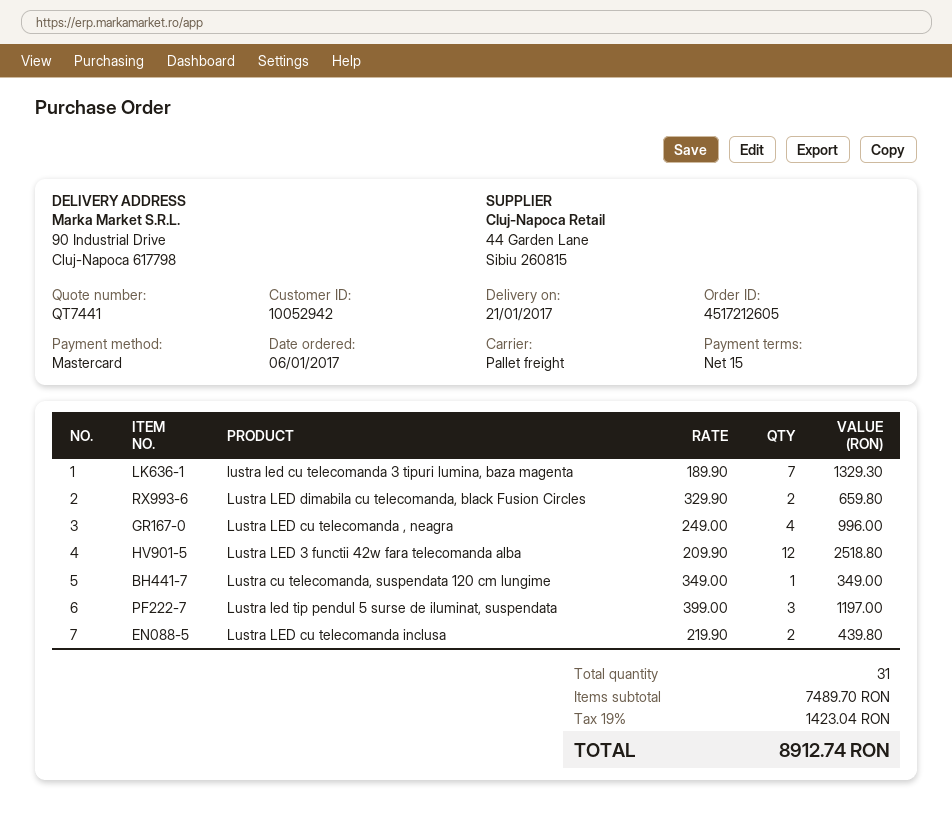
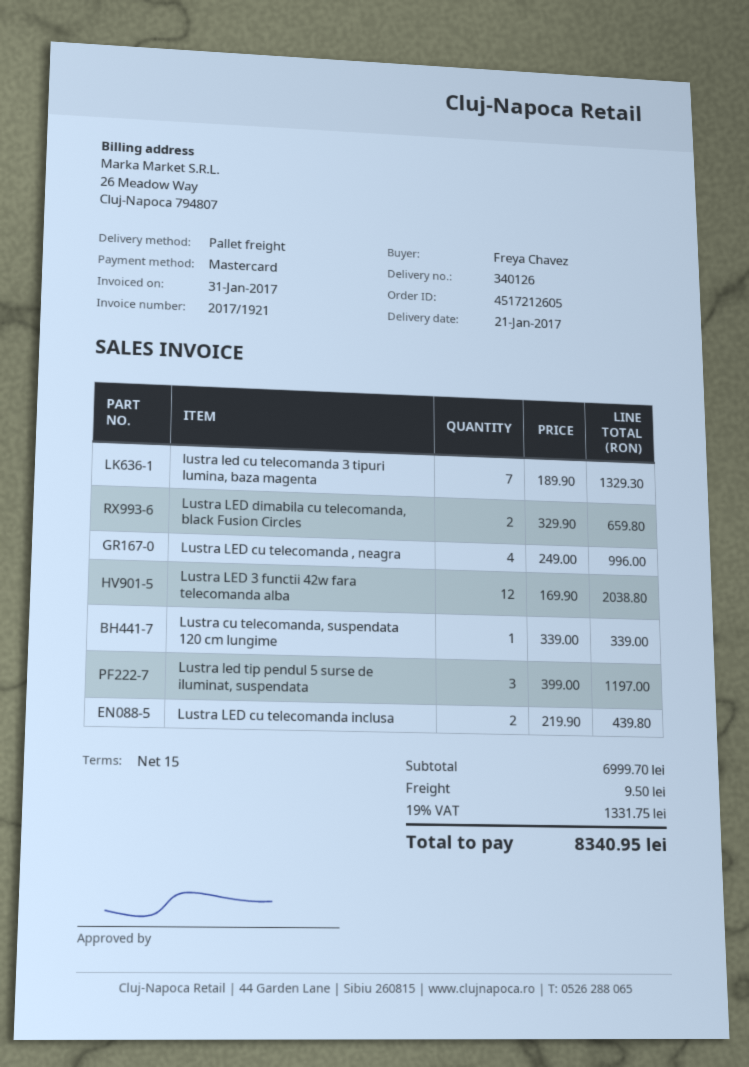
Lustra LED 3 functii 42w fara telecomanda alba: 12 x 209.90 = 2518.80 -> 12 x 169.90 = 2038.80
Lustra cu telecomanda, suspendata 120 cm lungime: 1 x 349.00 = 349.00 -> 1 x 339.00 = 339.00
subtotal: 7489.70 -> 6999.70
shipping: none -> 9.50
tax: 19% = 1423.04 -> 19% = 1331.75
total: 8912.74 -> 8340.95

